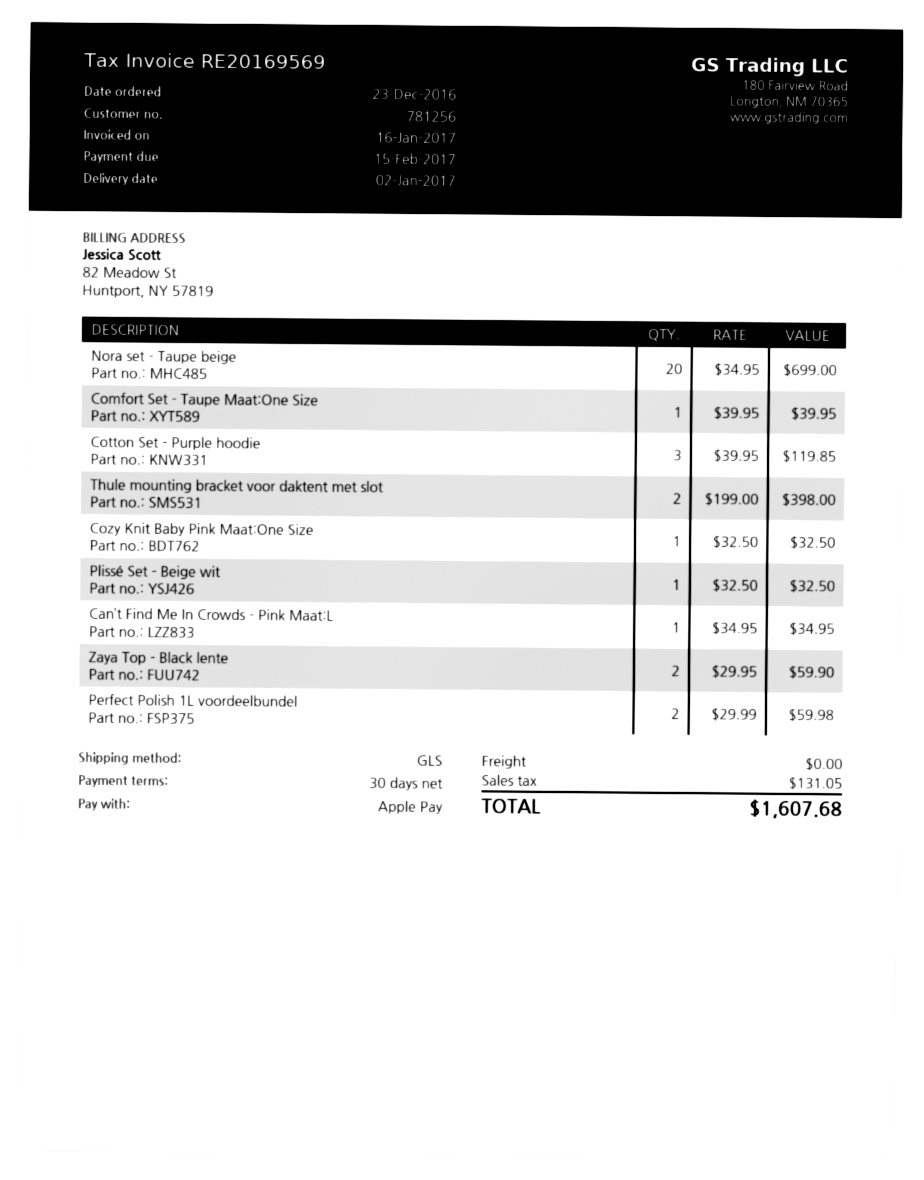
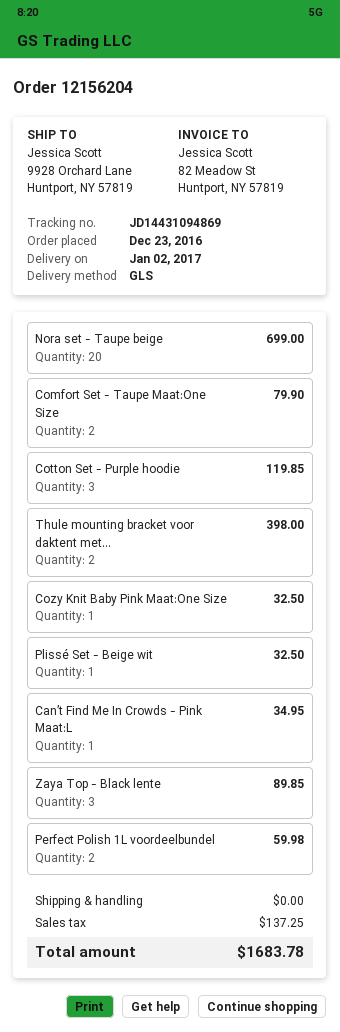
Comfort Set - Taupe Maat:One Size: 1 for 39.95 -> 2 for 79.90
Zaya Top - Black lente: 2 for 59.90 -> 3 for 89.85
tax: 131.05 -> 137.25
total: 1607.68 -> 1683.78

